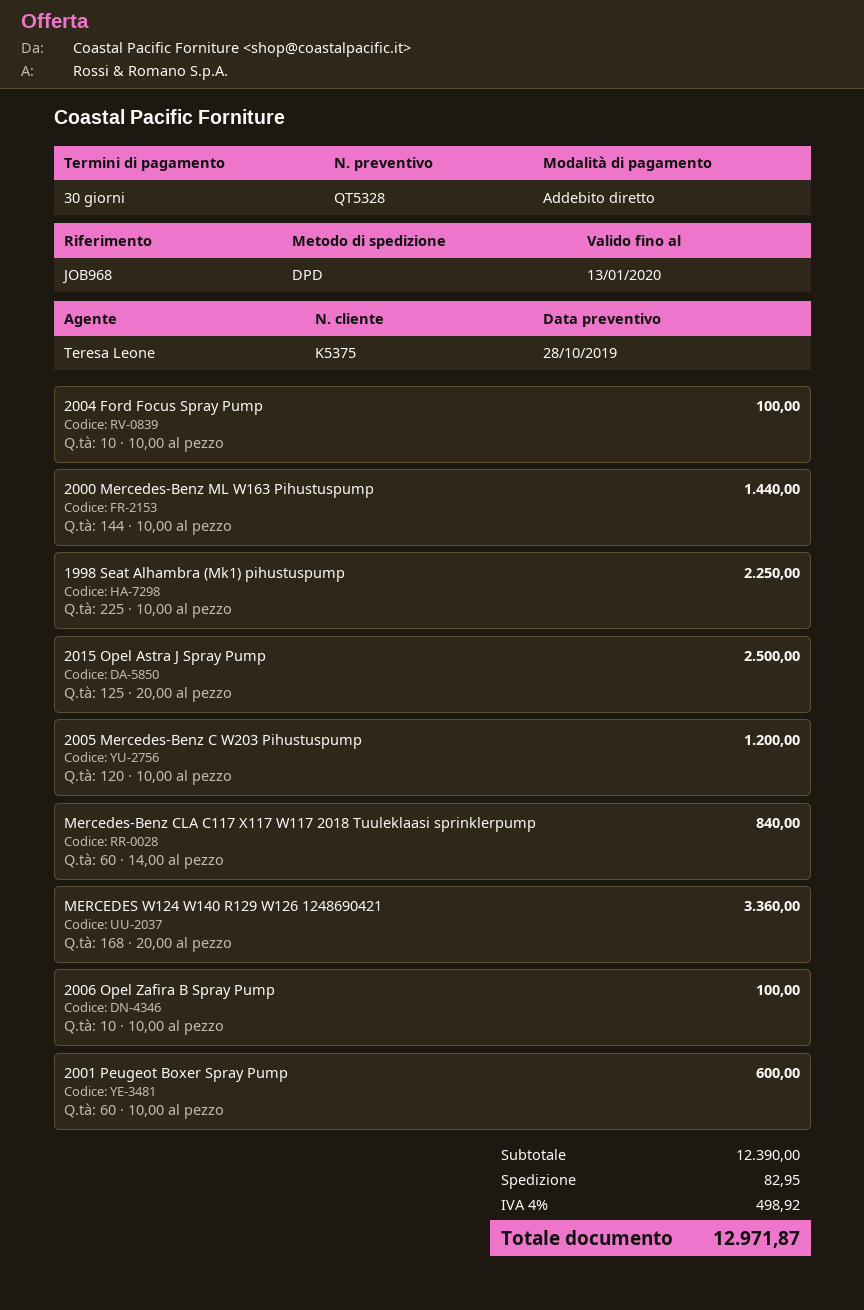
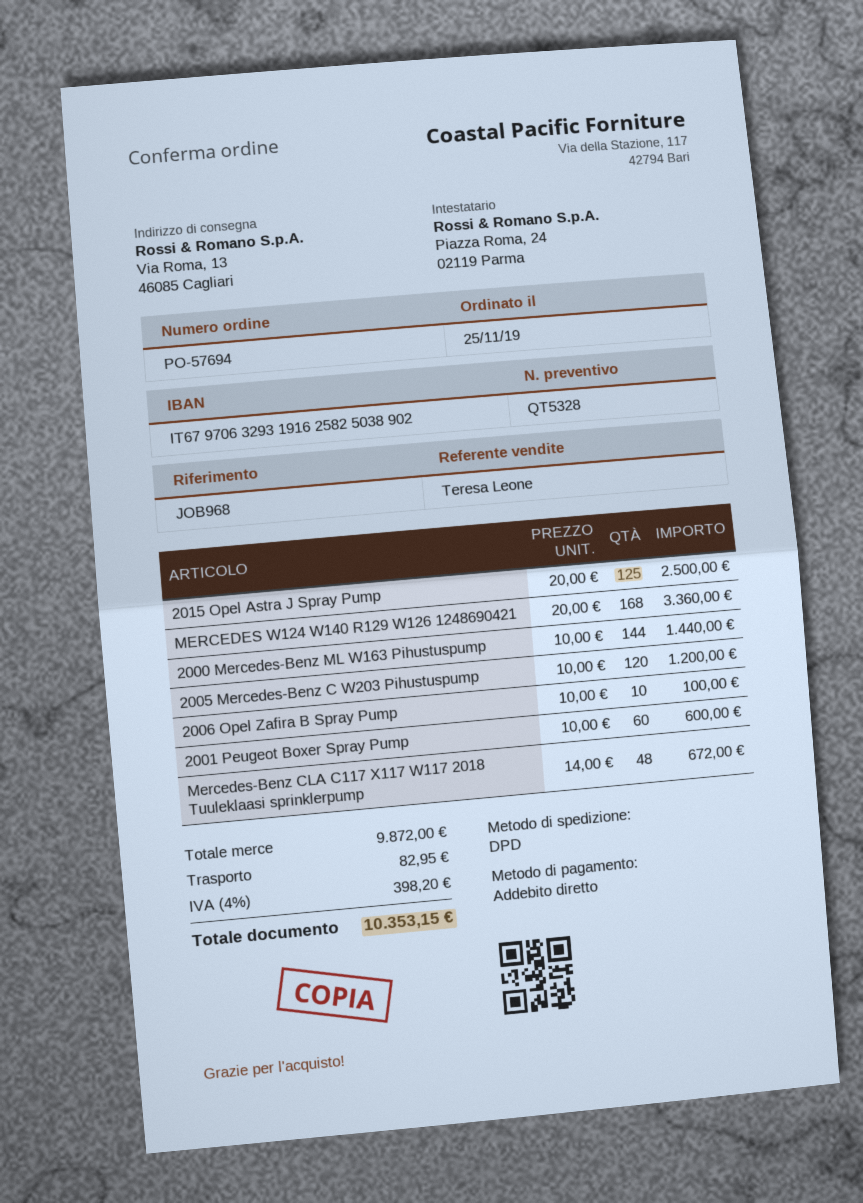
2004 Ford Focus Spray Pump: 10 x 10.00 = 100.00 -> none
1998 Seat Alhambra (Mk1) pihustuspump: 225 x 10.00 = 2250.00 -> none
Mercedes-Benz CLA C117 X117 W117 2018 Tuuleklaasi sprinklerpump: 60 x 14.00 = 840.00 -> 48 x 14.00 = 672.00
subtotal: 12390.00 -> 9872.00
tax: 4% = 498.92 -> 4% = 398.20
total: 12971.87 -> 10353.15

